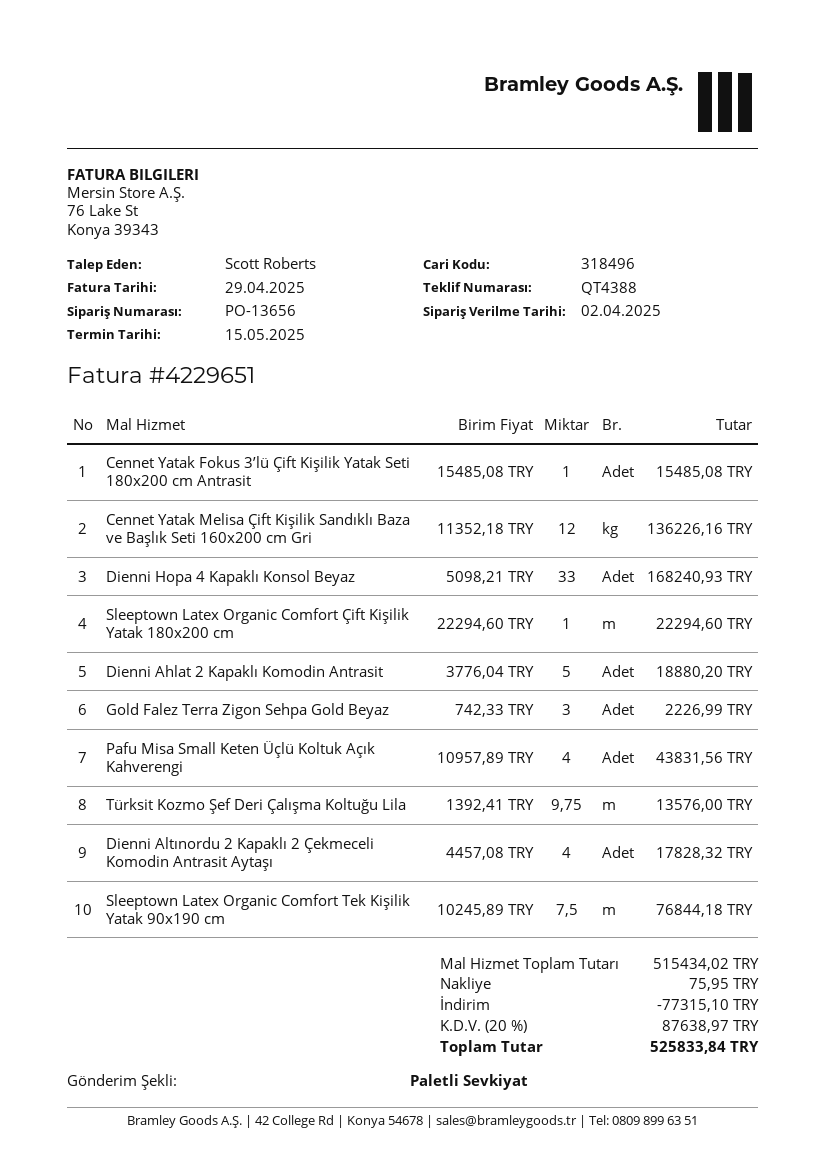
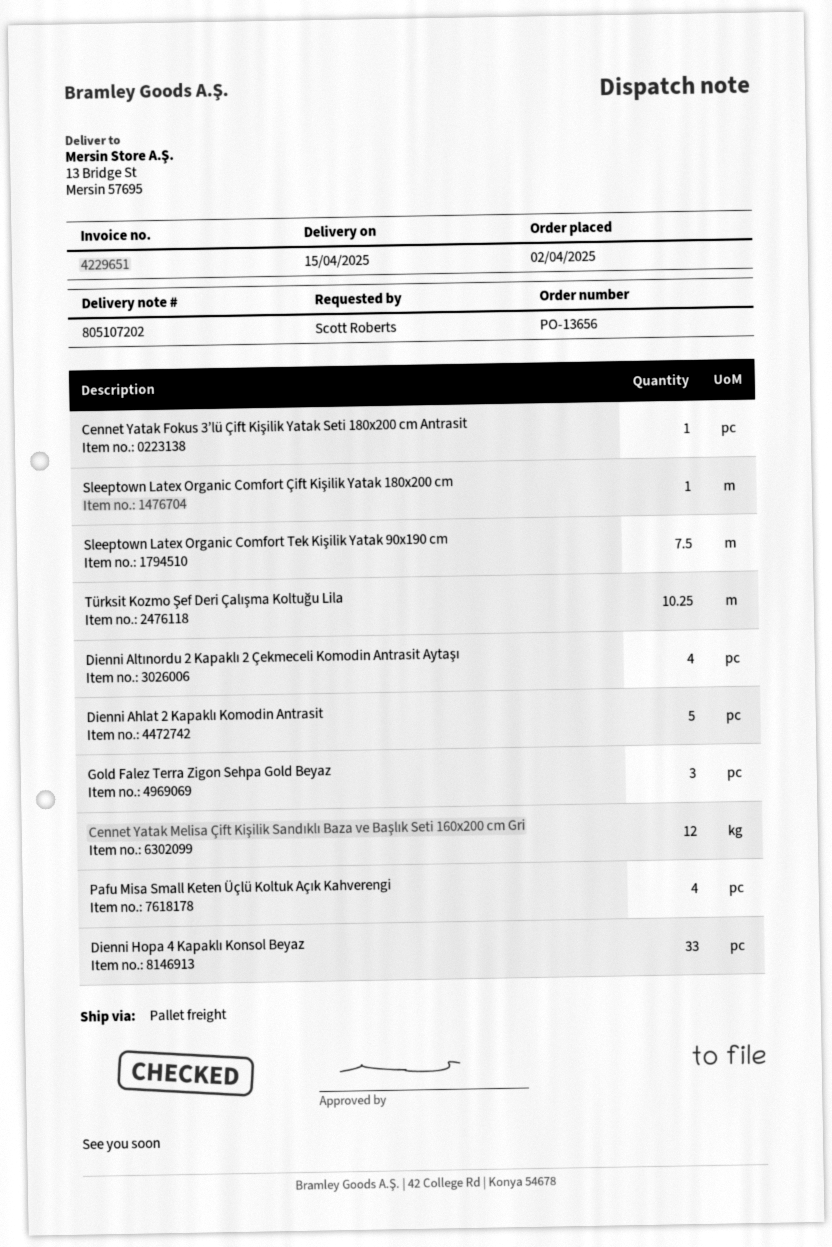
delivery date: 2025-05-15 -> 2025-04-15
Türksit Kozmo Şef Deri Çalışma Koltuğu Lila: 9.75 -> 10.25

